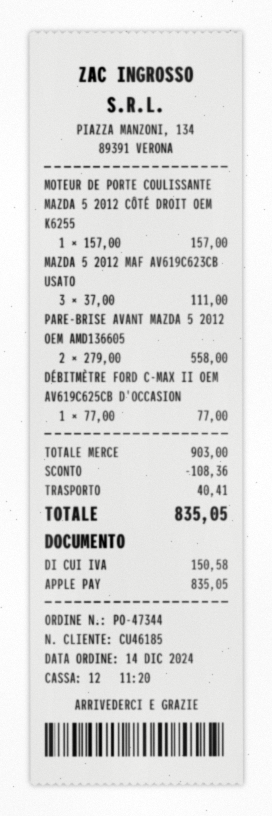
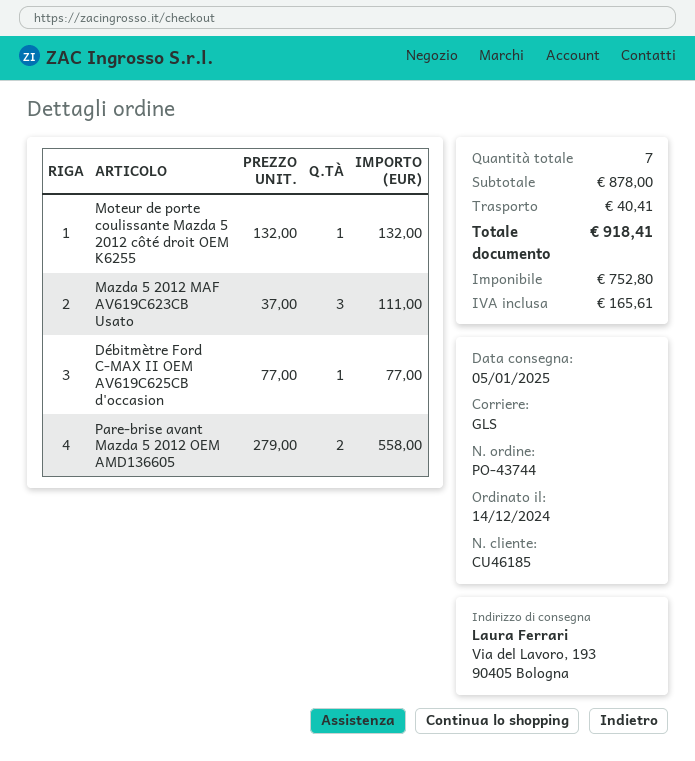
order number: PO-47344 -> PO-43744
MOTEUR DE PORTE COULISSANTE MAZDA 5 2012 CÔTÉ DROIT OEM K6255: 1 x 157.00 = 157.00 -> 1 x 132.00 = 132.00
subtotal: 903.00 -> 878.00
discount: 108.36 -> none
tax: 150.58 -> 165.61
total: 835.05 -> 918.41

